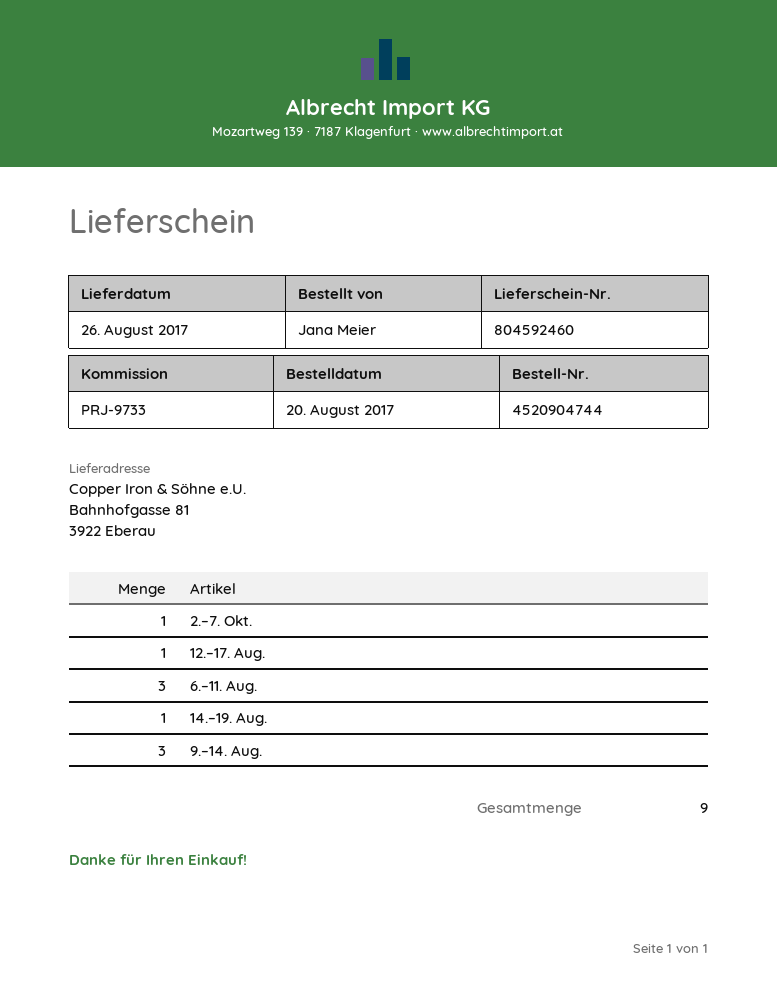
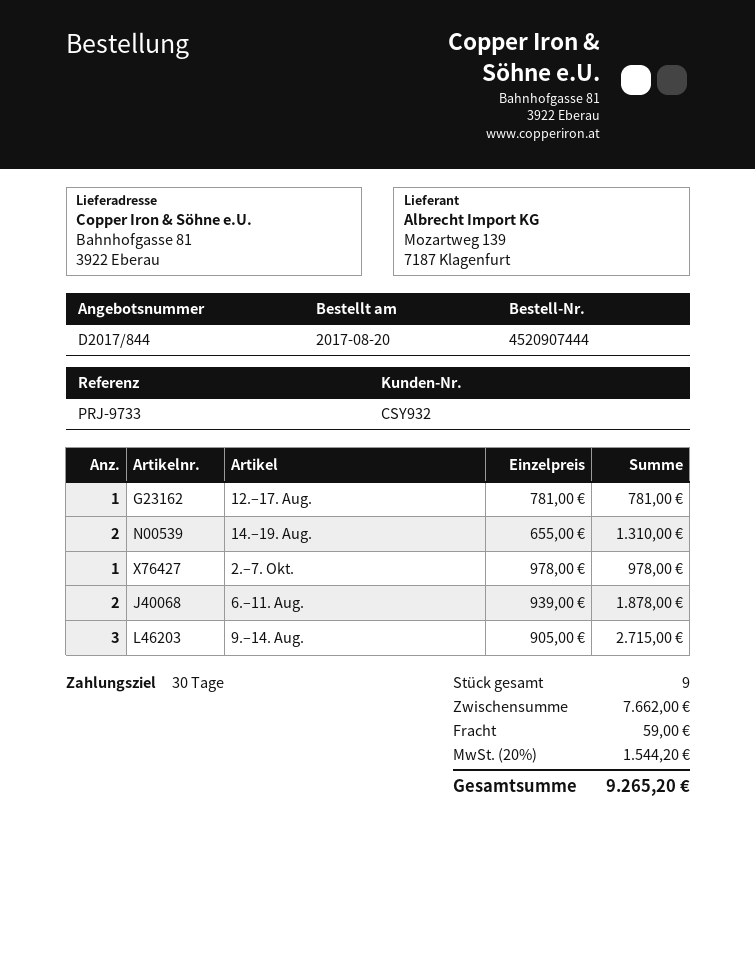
order number: 4520904744 -> 4520907444
6.–11. Aug.: 3 -> 2
14.–19. Aug.: 1 -> 2

